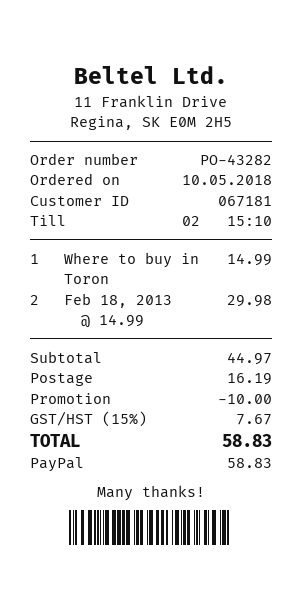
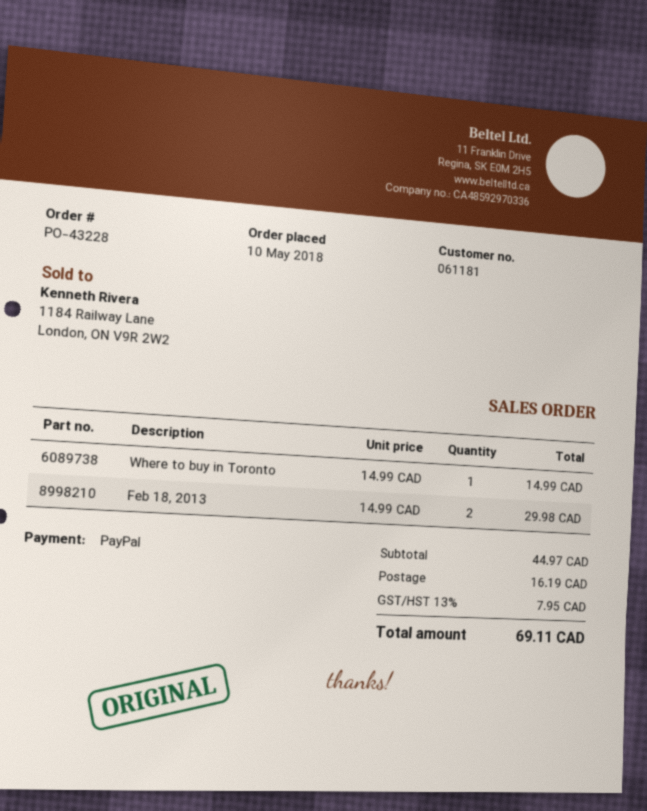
order number: PO-43282 -> PO-43228
customer number: 067181 -> 061181
discount: 10.00 -> none
tax: 15% = 7.67 -> 13% = 7.95
total: 58.83 -> 69.11

